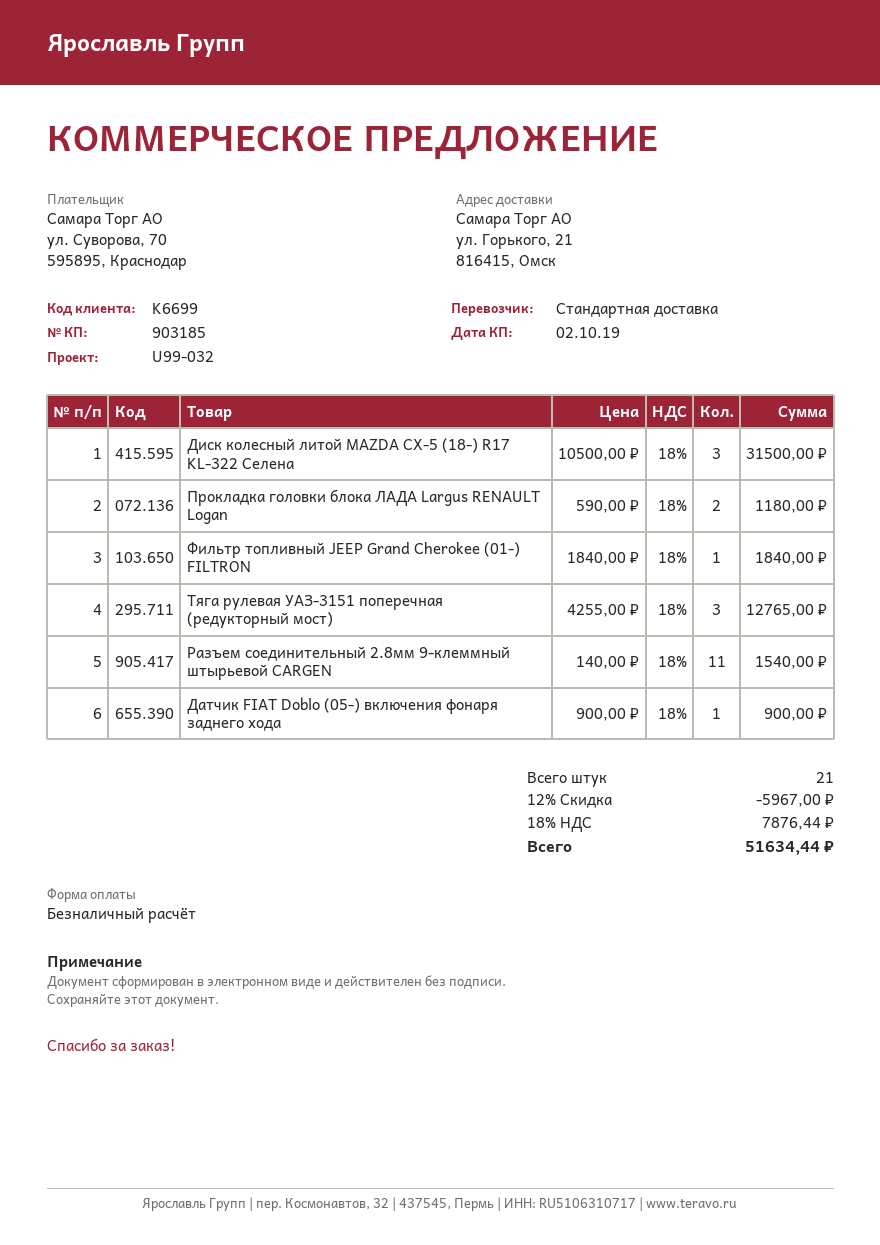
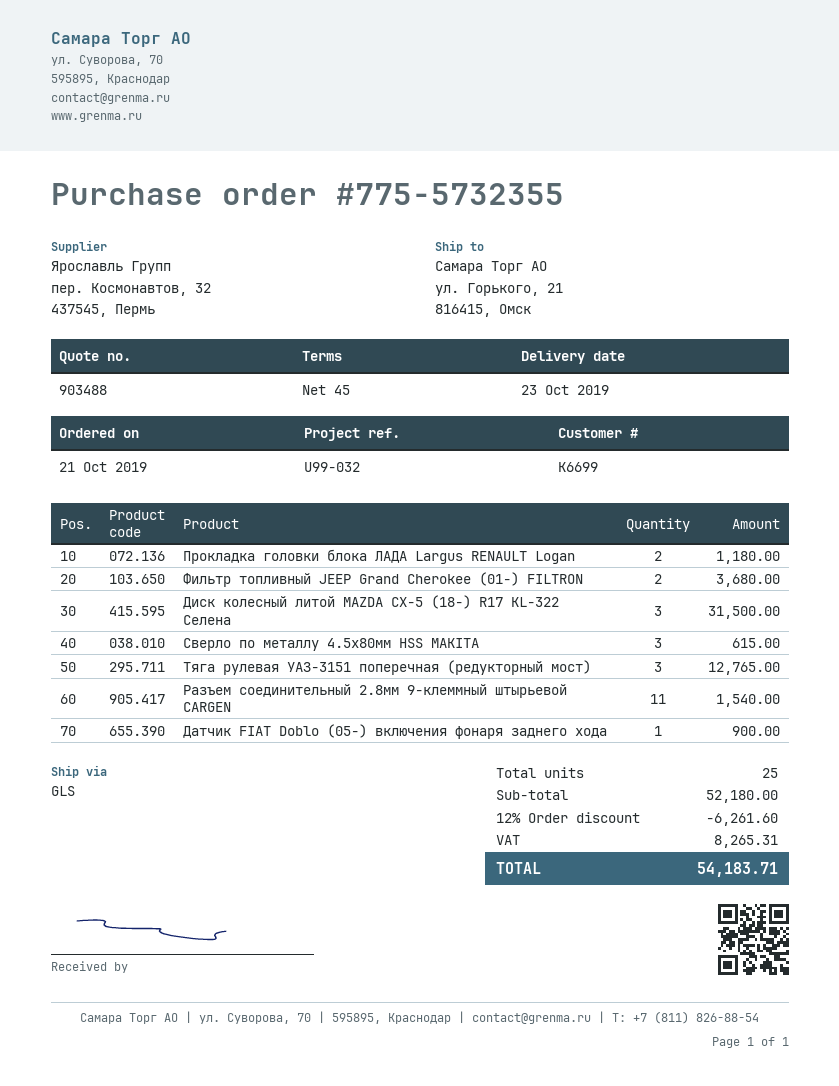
quote number: 903185 -> 903488
shipping method: standard -> GLS
Фильтр топливный JEEP Grand Cherokee (01-) FILTRON: 1 for 1840.00 -> 2 for 3680.00
Сверло по металлу 4.5х80мм HSS MAKITA: none -> 3 for 615.00
total quantity: 21 -> 25
discount: 12% = 5967.00 -> 12% = 6261.60
tax: 7876.44 -> 8265.31
total: 51634.44 -> 54183.71

